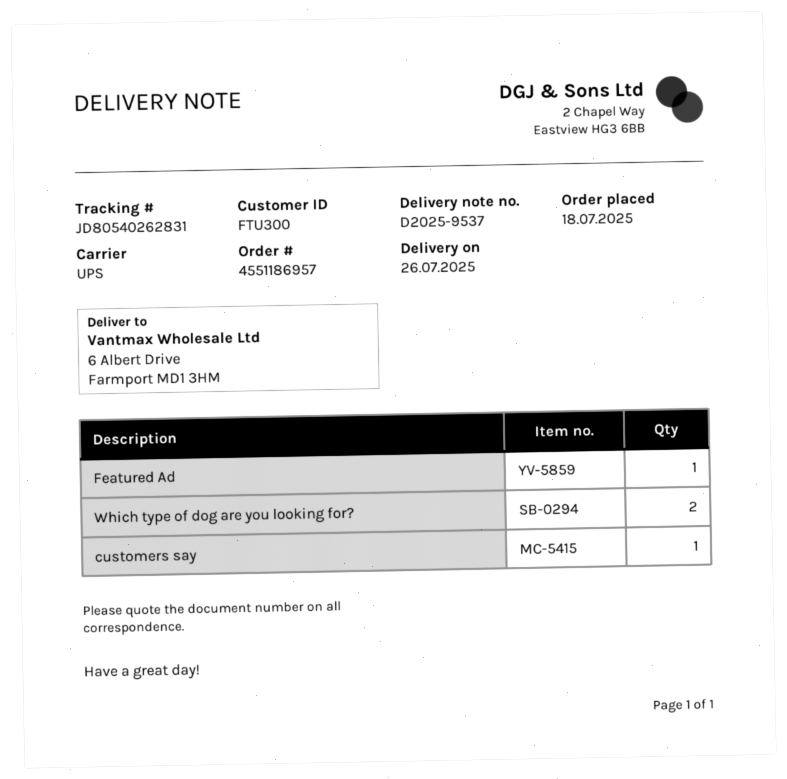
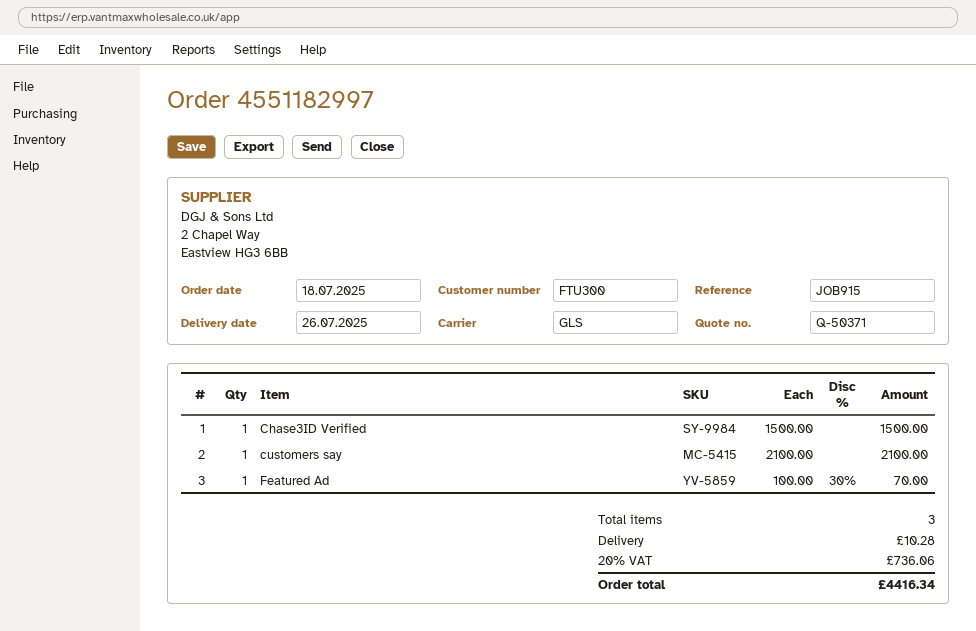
order number: 4551186957 -> 4551182997
shipping method: UPS -> GLS
Which type of dog are you looking for?: 2 -> none
Chase3ID Verified: none -> 1

